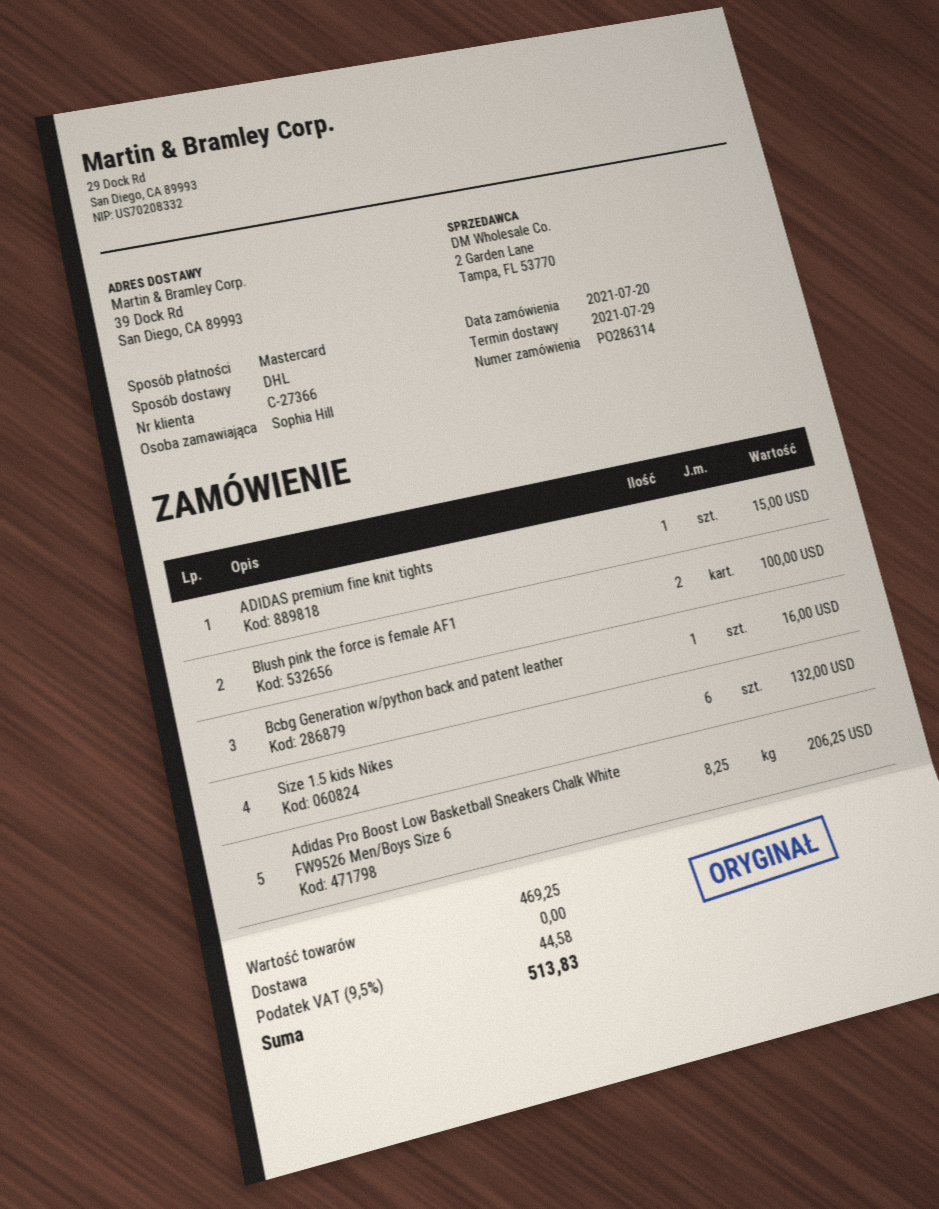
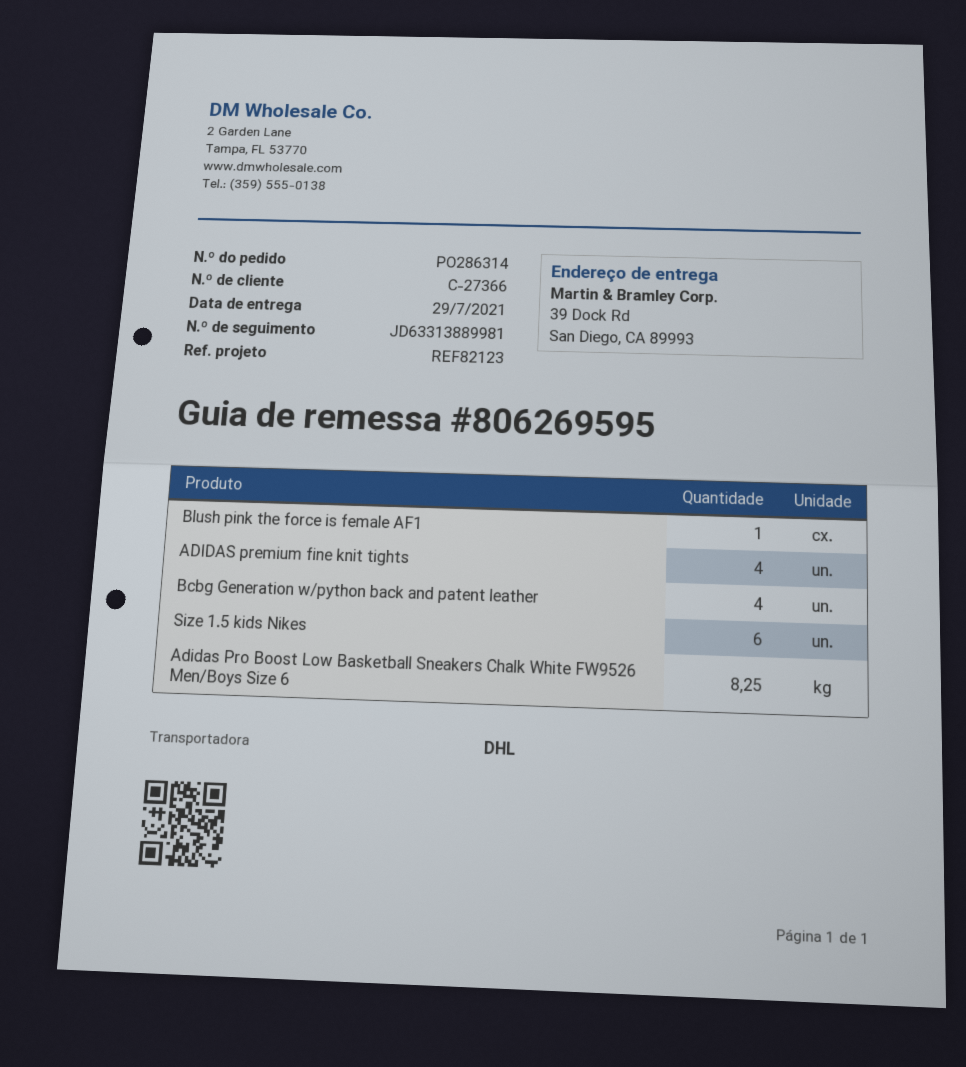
ADIDAS premium fine knit tights: 1 -> 4
Blush pink the force is female AF1: 2 -> 1
Bcbg Generation w/python back and patent leather: 1 -> 4

